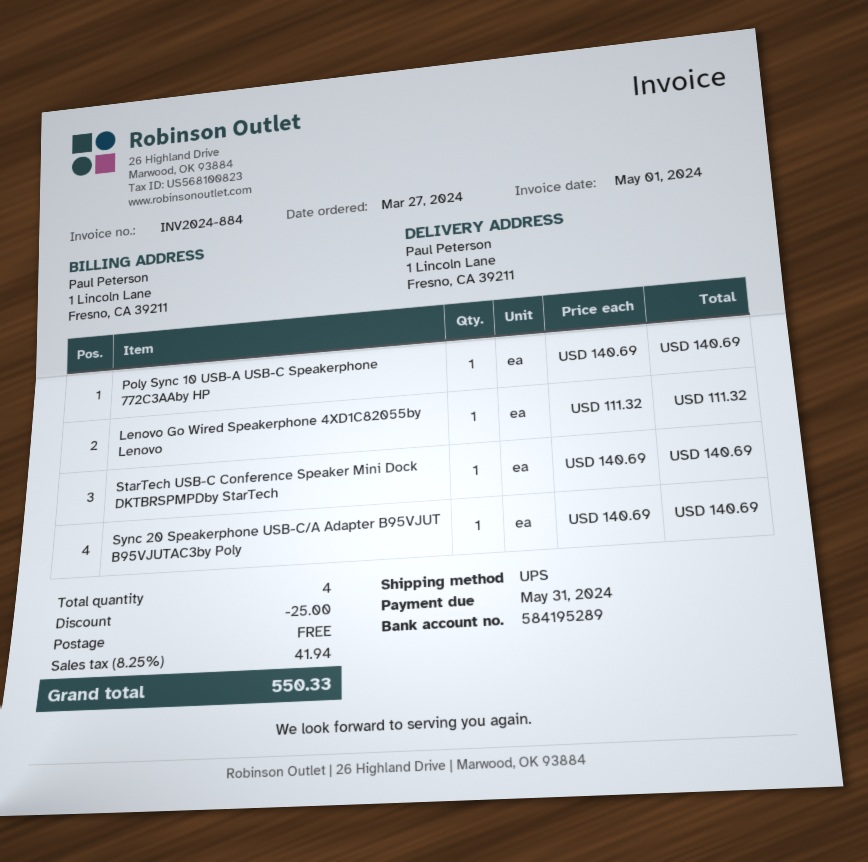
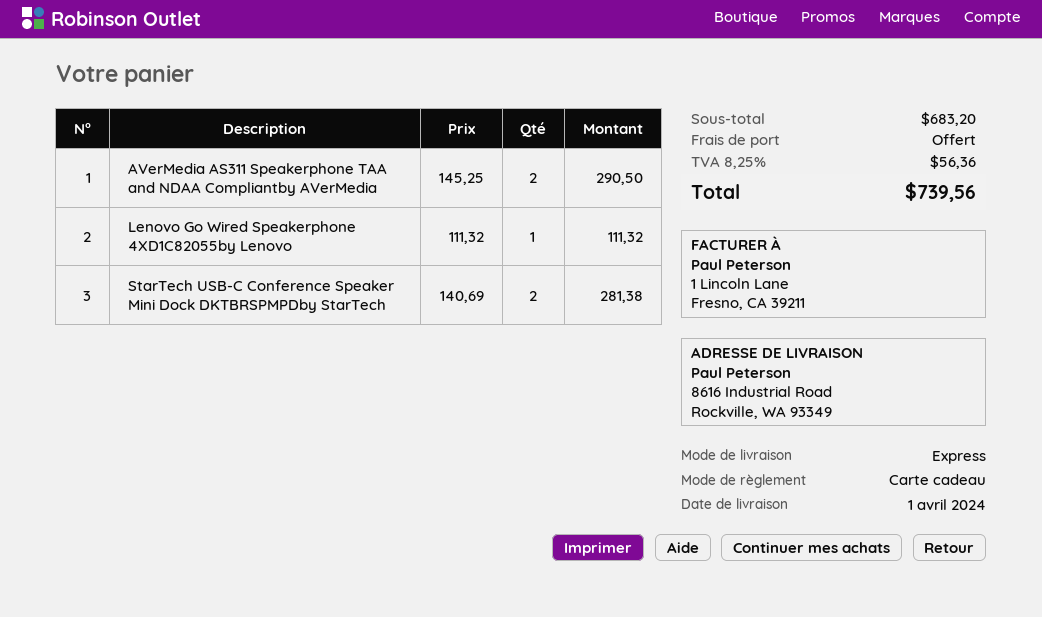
shipping method: UPS -> express
ship to: 1 Lincoln Lane, Fresno, CA 39211 -> 8616 Industrial Road, Rockville, WA 93349
Poly Sync 10 USB-A USB-C Speakerphone 772C3AAby HP: 1 x 140.69 = 140.69 -> none
StarTech USB-C Conference Speaker Mini Dock DKTBRSPMPDby StarTech: 1 x 140.69 = 140.69 -> 2 x 140.69 = 281.38
Sync 20 Speakerphone USB-C/A Adapter B95VJUT B95VJUTAC3by Poly: 1 x 140.69 = 140.69 -> none
AVerMedia AS311 Speakerphone TAA and NDAA Compliantby AVerMedia: none -> 2 x 145.25 = 290.50
discount: 25.00 -> none
tax: 8.25% = 41.94 -> 8.25% = 56.36
total: 550.33 -> 739.56

